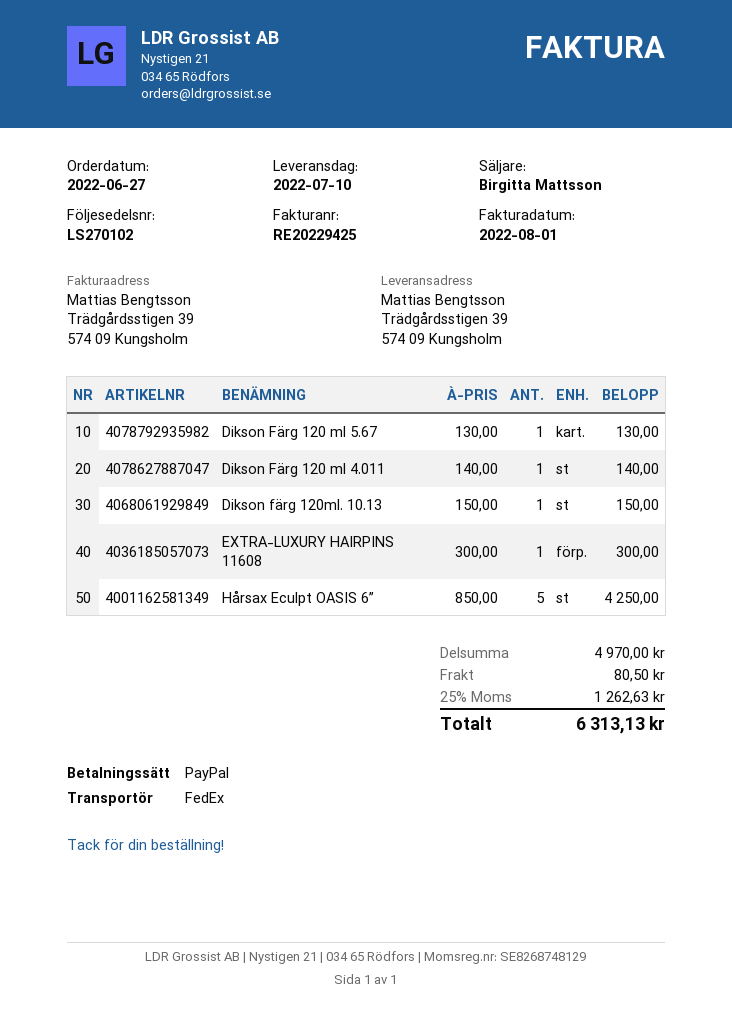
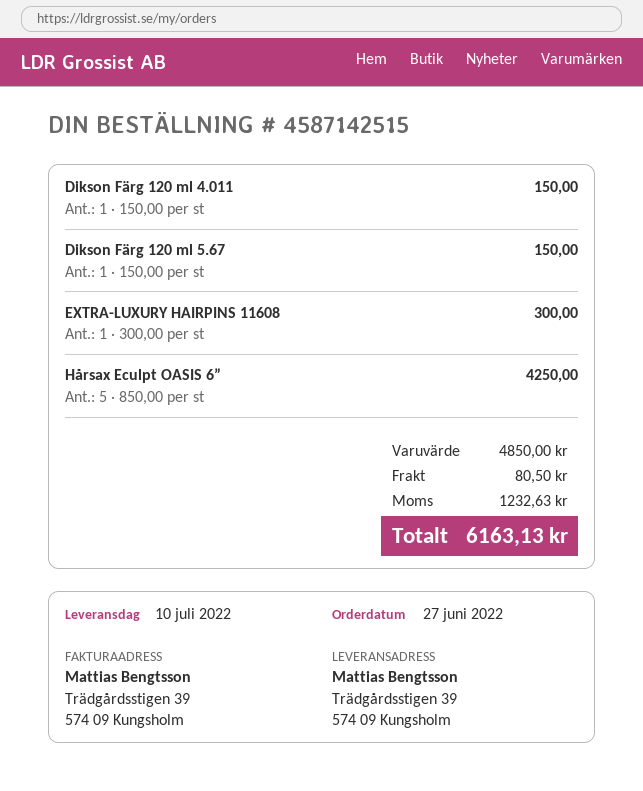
Dikson Färg 120 ml 5.67: 1 x 130.00 = 130.00 -> 1 x 150.00 = 150.00
Dikson Färg 120 ml 4.011: 1 x 140.00 = 140.00 -> 1 x 150.00 = 150.00
Dikson färg 120ml. 10.13: 1 x 150.00 = 150.00 -> none
subtotal: 4970.00 -> 4850.00
tax: 1262.63 -> 1232.63
total: 6313.13 -> 6163.13

